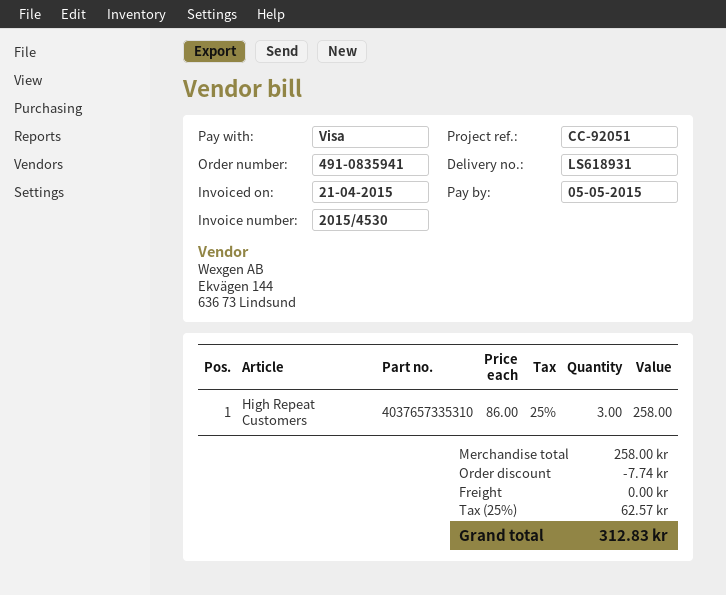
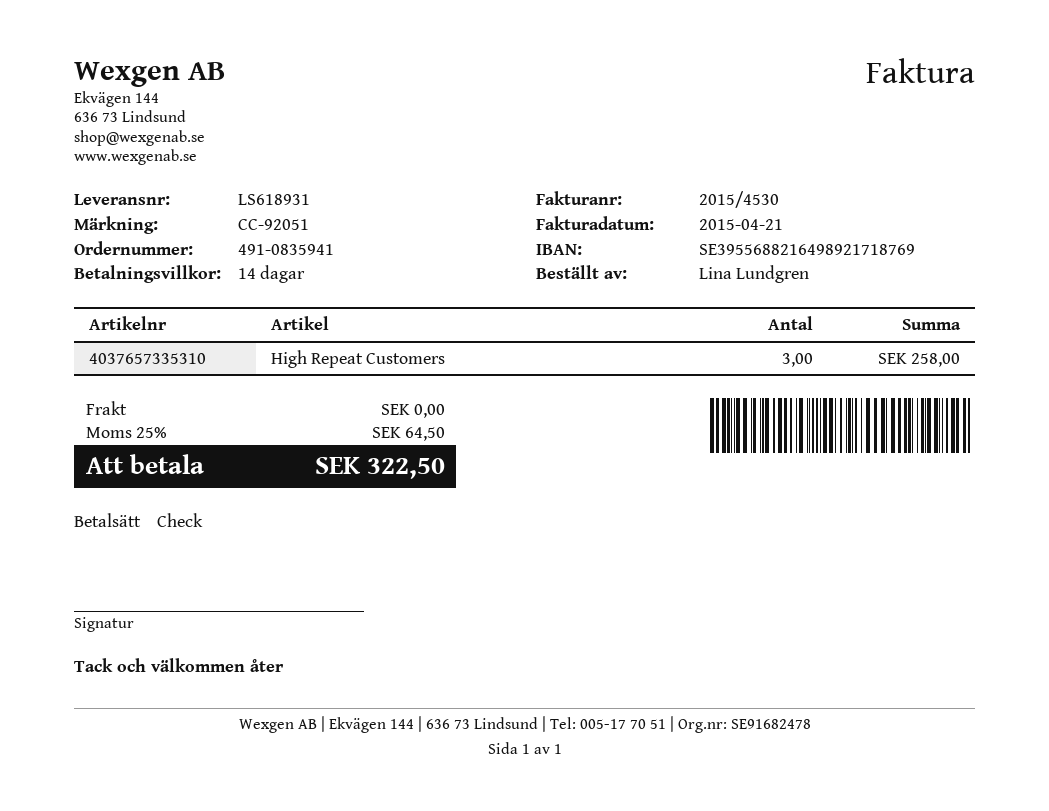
payment method: Visa -> cheque
discount: 7.74 -> none
tax: 25% = 62.57 -> 25% = 64.50
total: 312.83 -> 322.50

